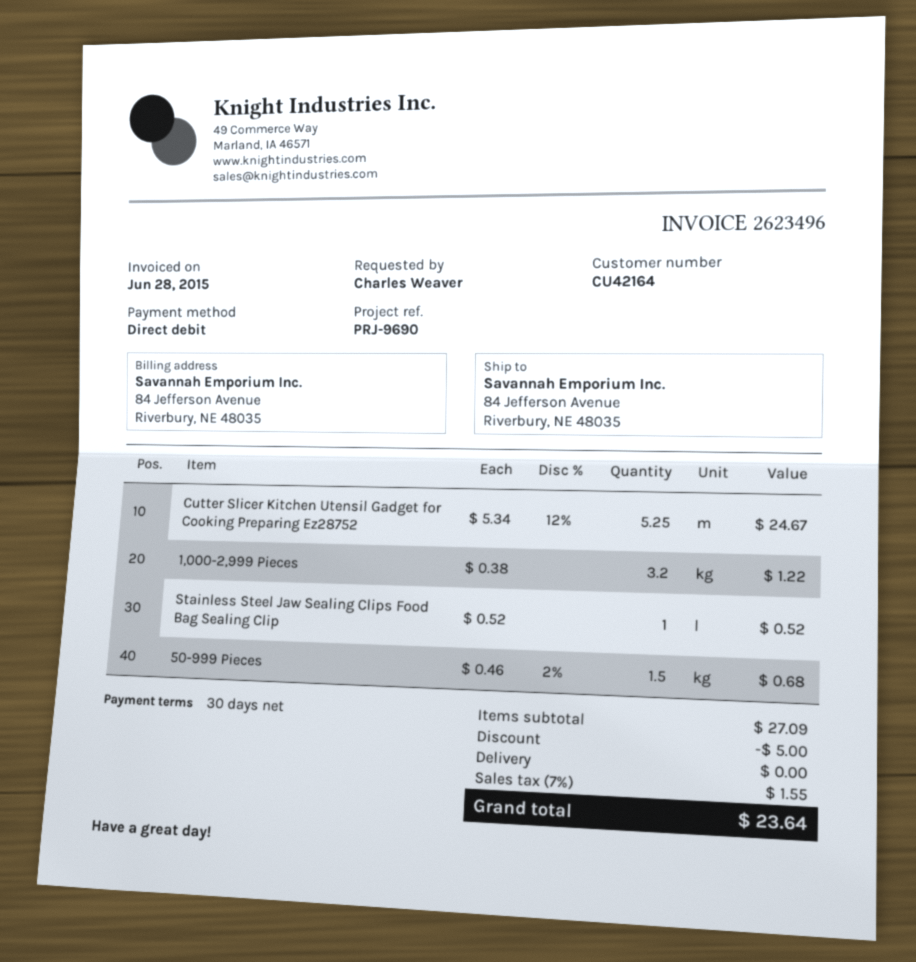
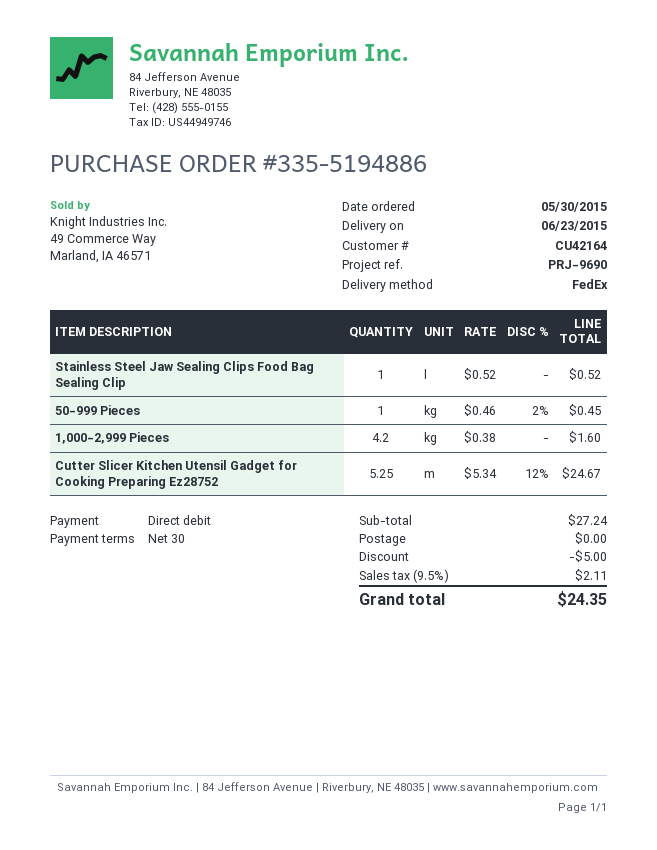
1,000-2,999 Pieces: 3.2 x 0.38 = 1.22 -> 4.2 x 0.38 = 1.60
50-999 Pieces: 1.5 x 0.46 - 2% = 0.68 -> 1 x 0.46 - 2% = 0.45
subtotal: 27.09 -> 27.24
tax: 7% = 1.55 -> 9.5% = 2.11
total: 23.64 -> 24.35

